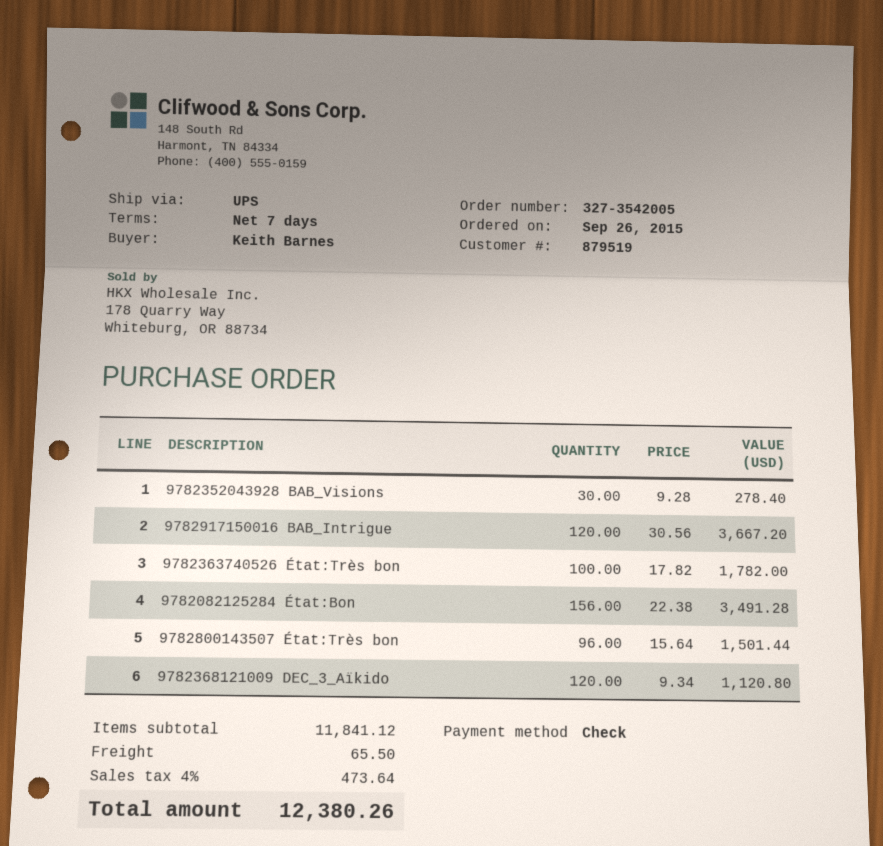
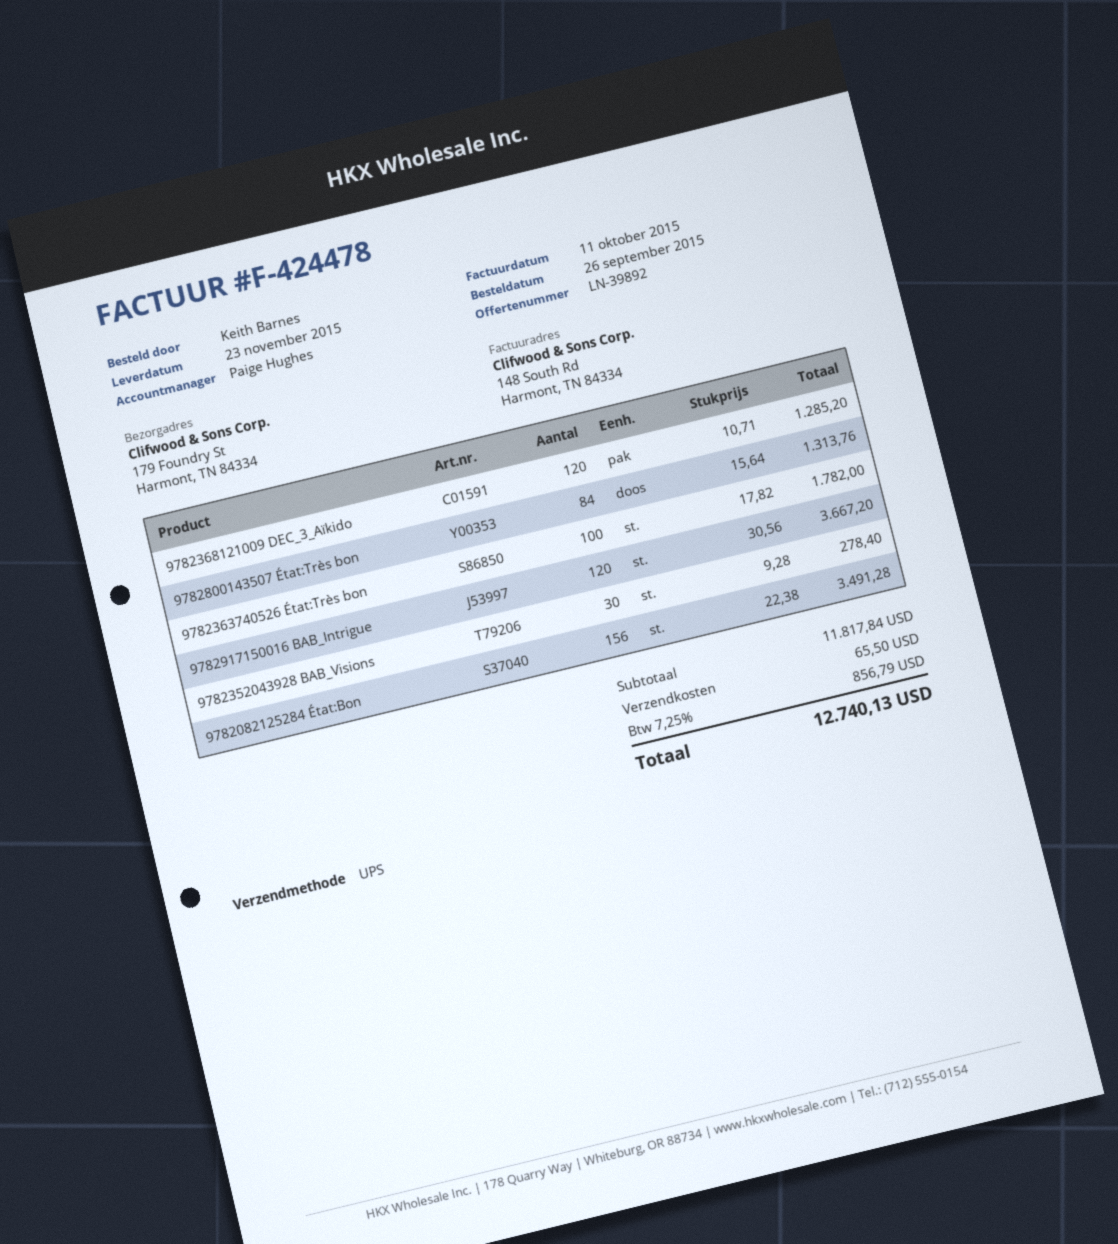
9782800143507 État:Très bon: 96 x 15.64 = 1501.44 -> 84 x 15.64 = 1313.76
9782368121009 DEC_3_Aïkido: 120 x 9.34 = 1120.80 -> 120 x 10.71 = 1285.20
subtotal: 11841.12 -> 11817.84
tax: 4% = 473.64 -> 7.25% = 856.79
total: 12380.26 -> 12740.13

